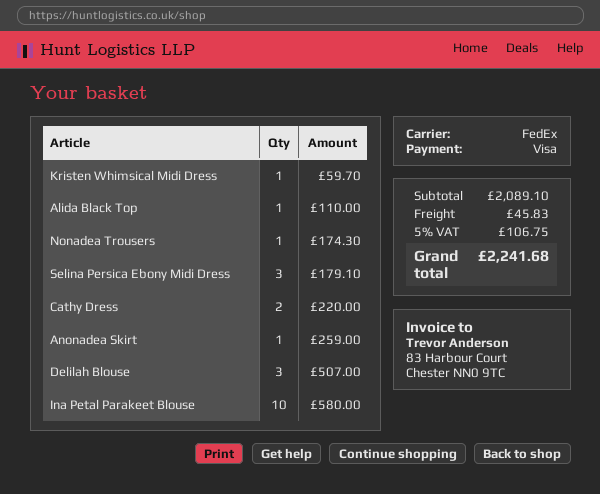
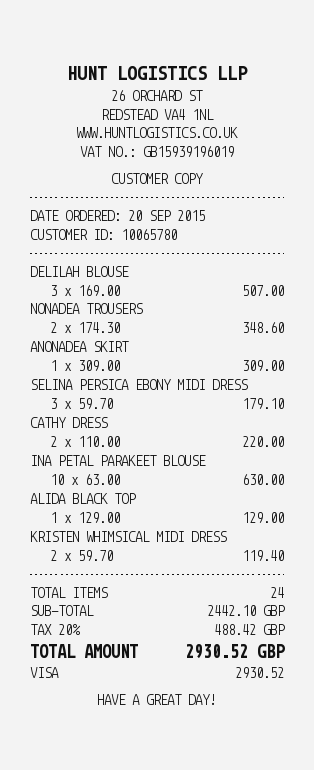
Kristen Whimsical Midi Dress: 1 for 59.70 -> 2 for 119.40
Alida Black Top: 1 for 110.00 -> 1 for 129.00
Nonadea Trousers: 1 for 174.30 -> 2 for 348.60
Anonadea Skirt: 1 for 259.00 -> 1 for 309.00
Ina Petal Parakeet Blouse: 10 for 580.00 -> 10 for 630.00
subtotal: 2089.10 -> 2442.10
shipping: 45.83 -> none
tax: 5% = 106.75 -> 20% = 488.42
total: 2241.68 -> 2930.52

